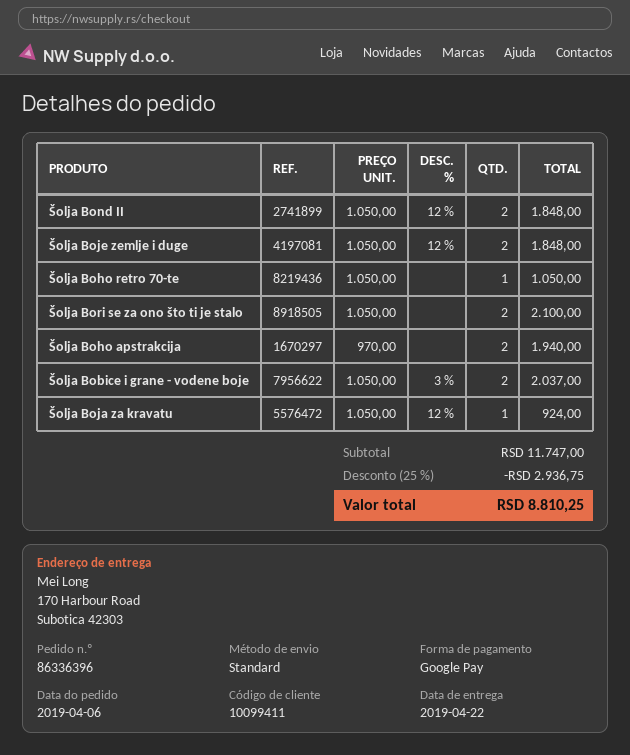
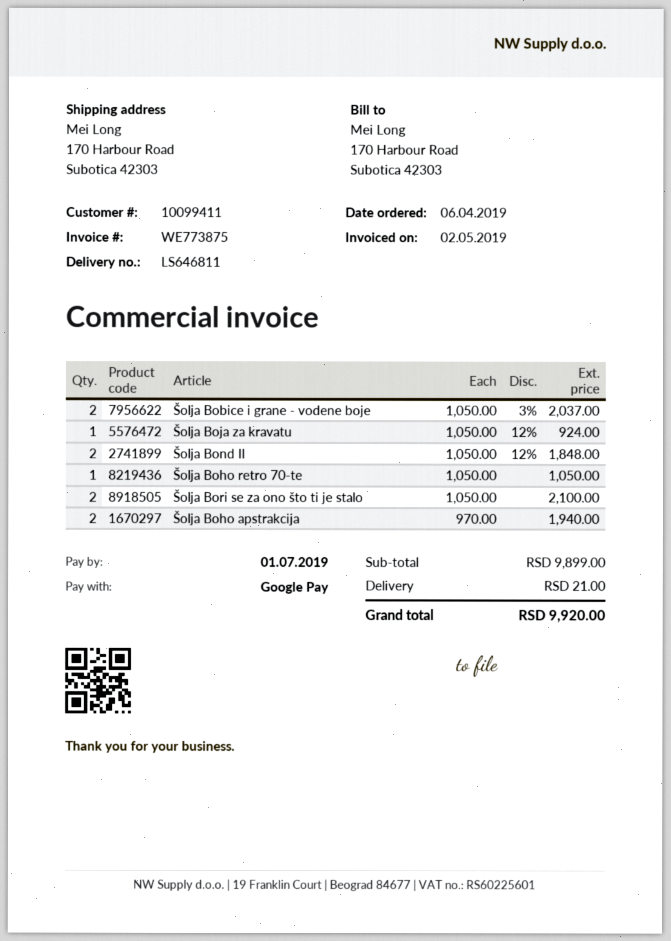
Šolja Boje zemlje i duge: 2 x 1050.00 - 12% = 1848.00 -> none
subtotal: 11747.00 -> 9899.00
discount: 25% = 2936.75 -> none
shipping: none -> 21.00
total: 8810.25 -> 9920.00

